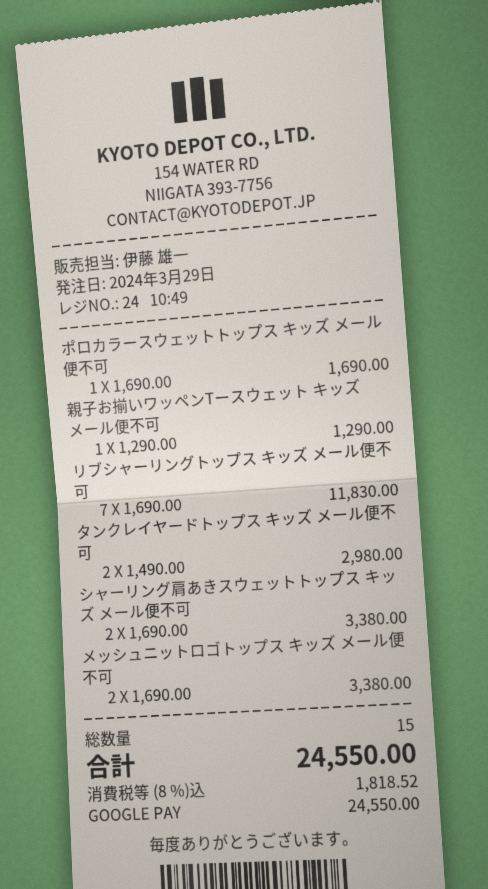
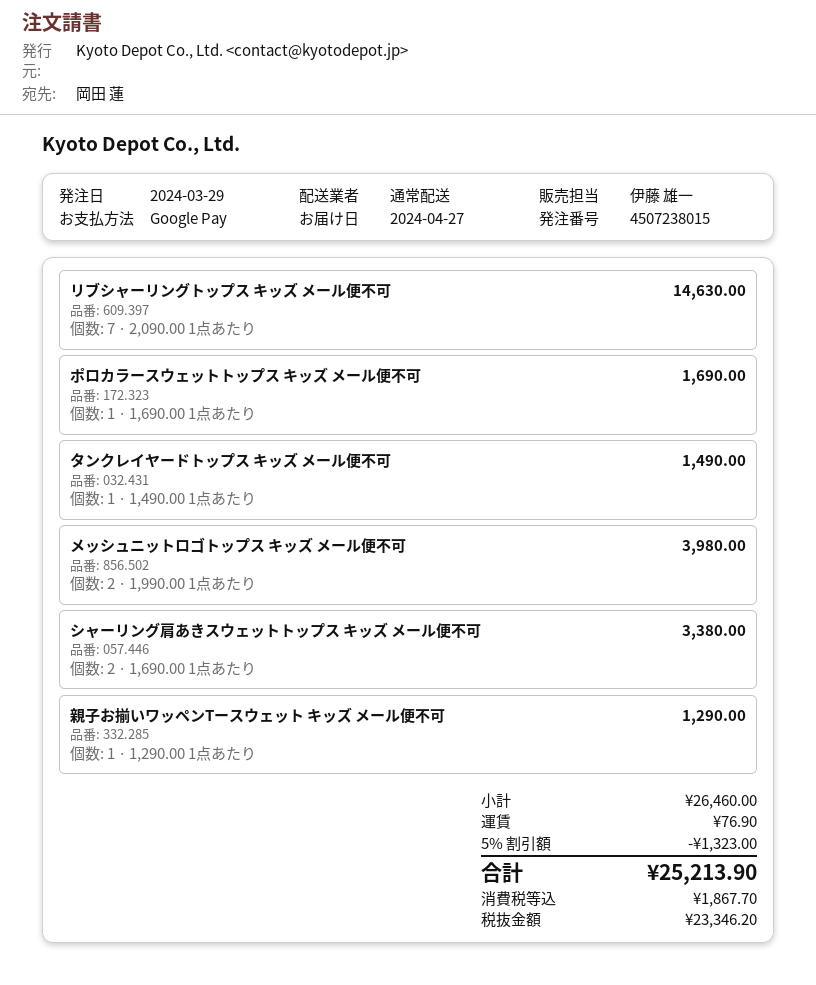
リブシャーリングトップス キッズ メール便不可: 7 x 1690.00 = 11830.00 -> 7 x 2090.00 = 14630.00
タンクレイヤードトップス キッズ メール便不可: 2 x 1490.00 = 2980.00 -> 1 x 1490.00 = 1490.00
メッシュニットロゴトップス キッズ メール便不可: 2 x 1690.00 = 3380.00 -> 2 x 1990.00 = 3980.00
discount: none -> 5% = 1323.00
shipping: none -> 76.90
tax: 1818.52 -> 1867.70
total: 24550.00 -> 25213.90

